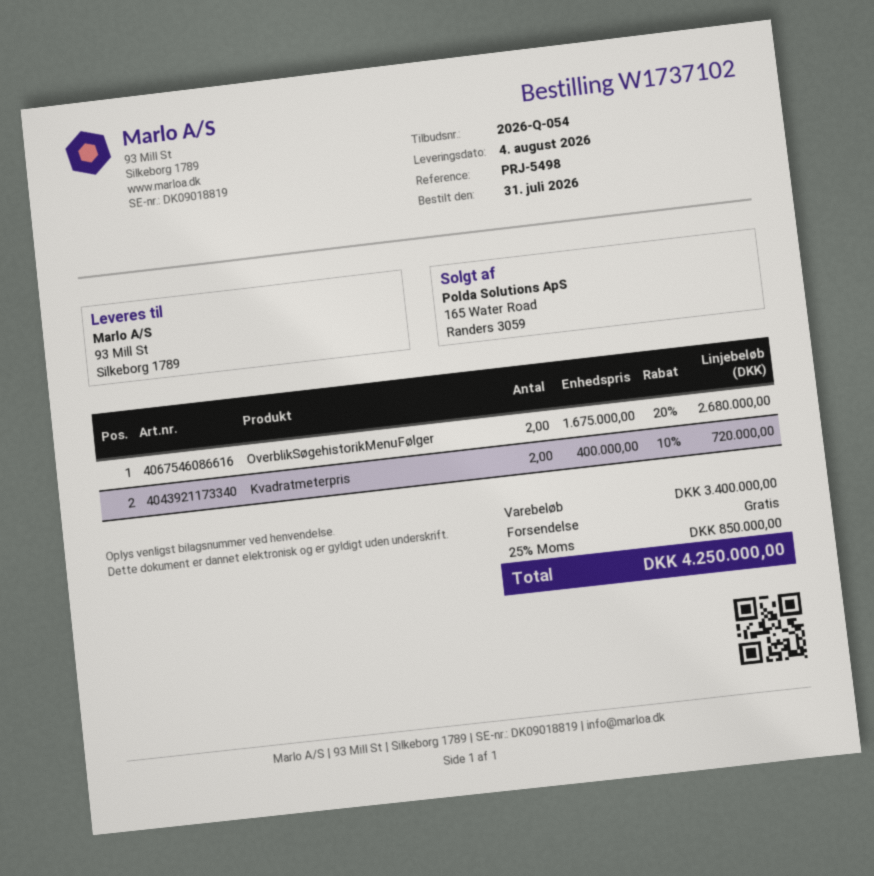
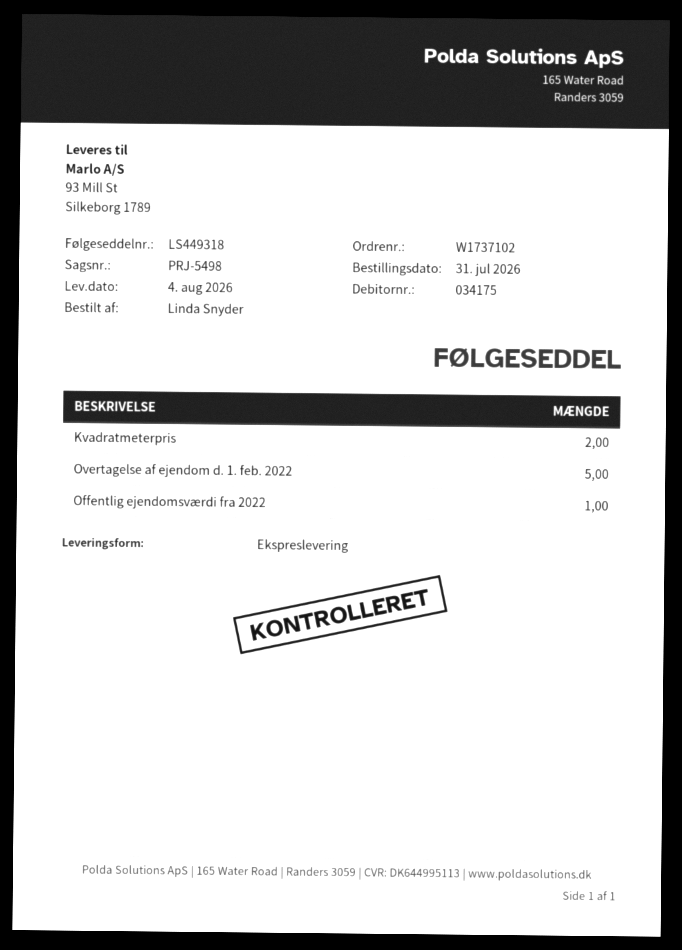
OverblikSøgehistorikMenuFølger: 2 -> none
Overtagelse af ejendom d. 1. feb. 2022: none -> 5
Offentlig ejendomsværdi fra 2022: none -> 1

